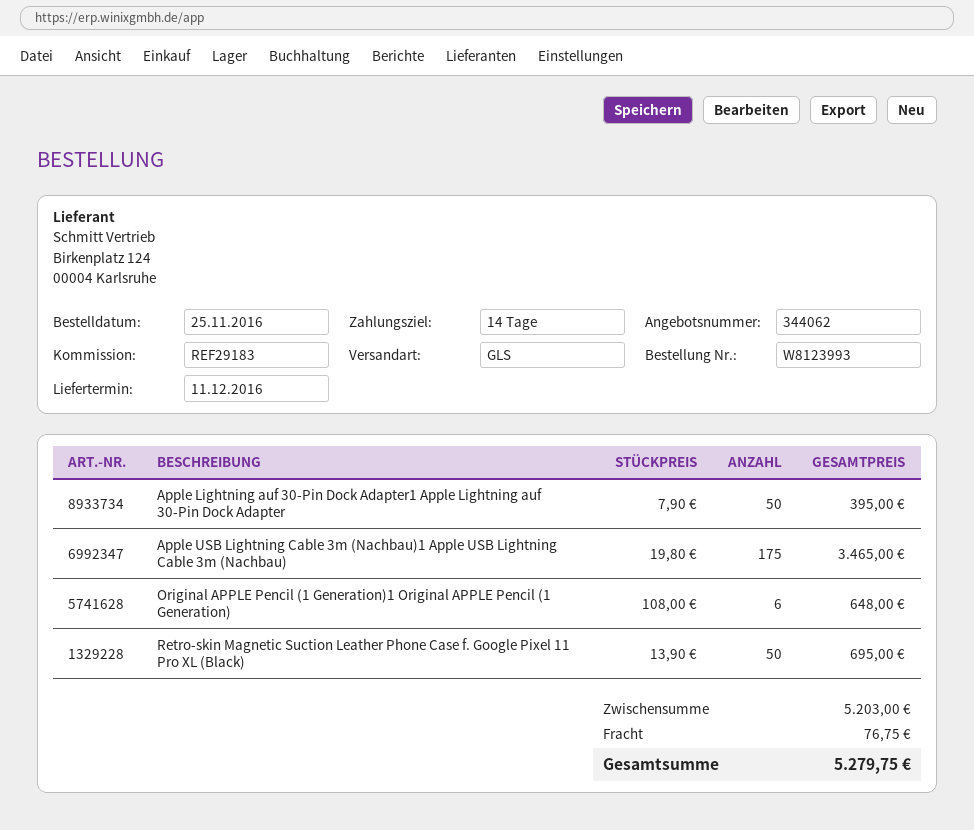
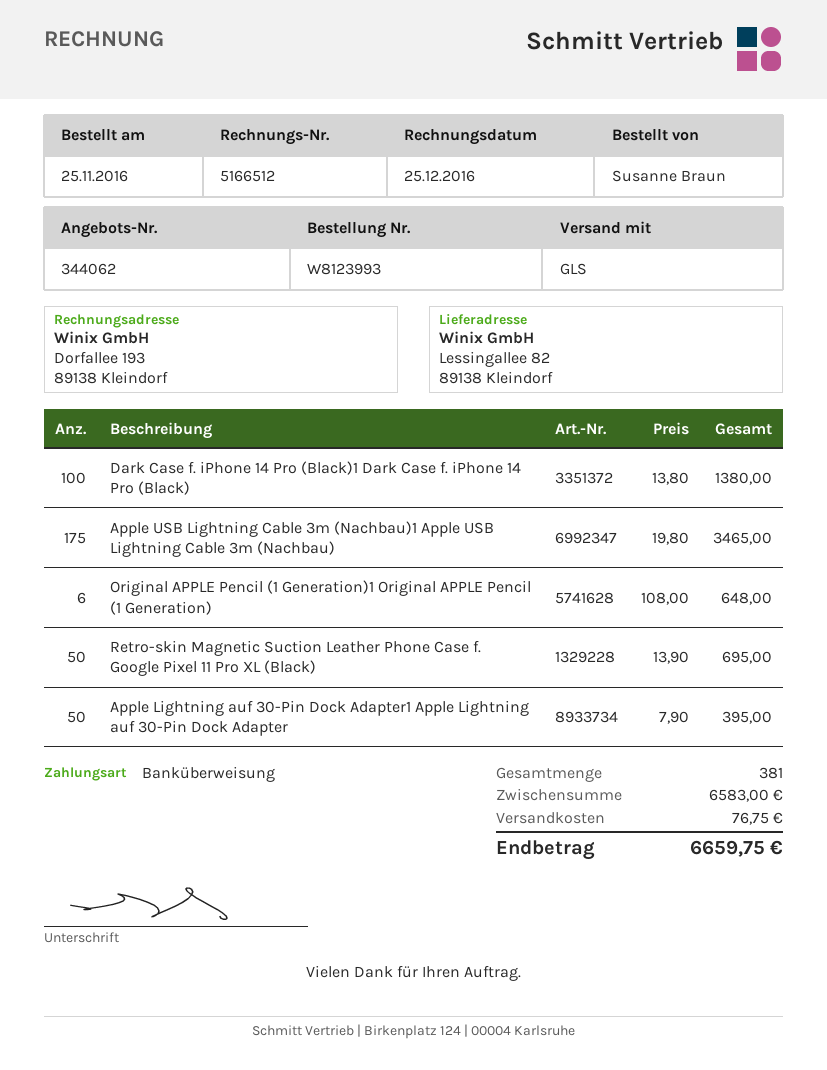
Dark Case f. iPhone 14 Pro (Black)1 Dark Case f. iPhone 14 Pro (Black): none -> 100 x 13.80 = 1380.00
subtotal: 5203.00 -> 6583.00
total: 5279.75 -> 6659.75

